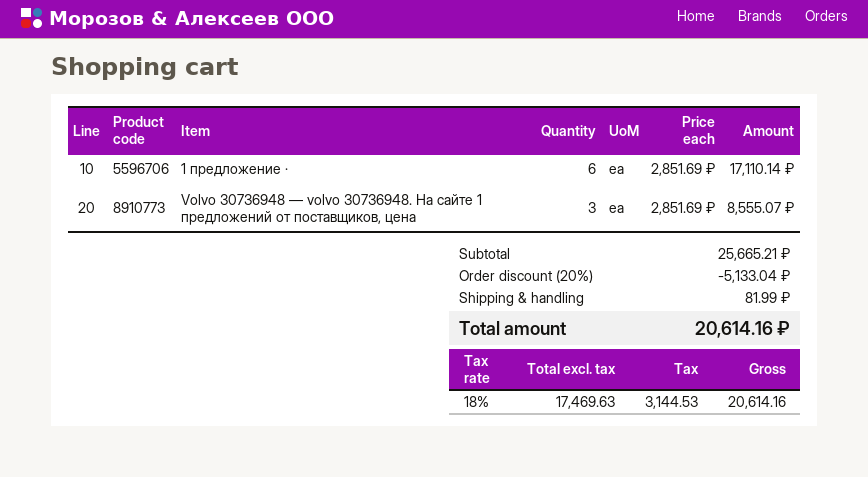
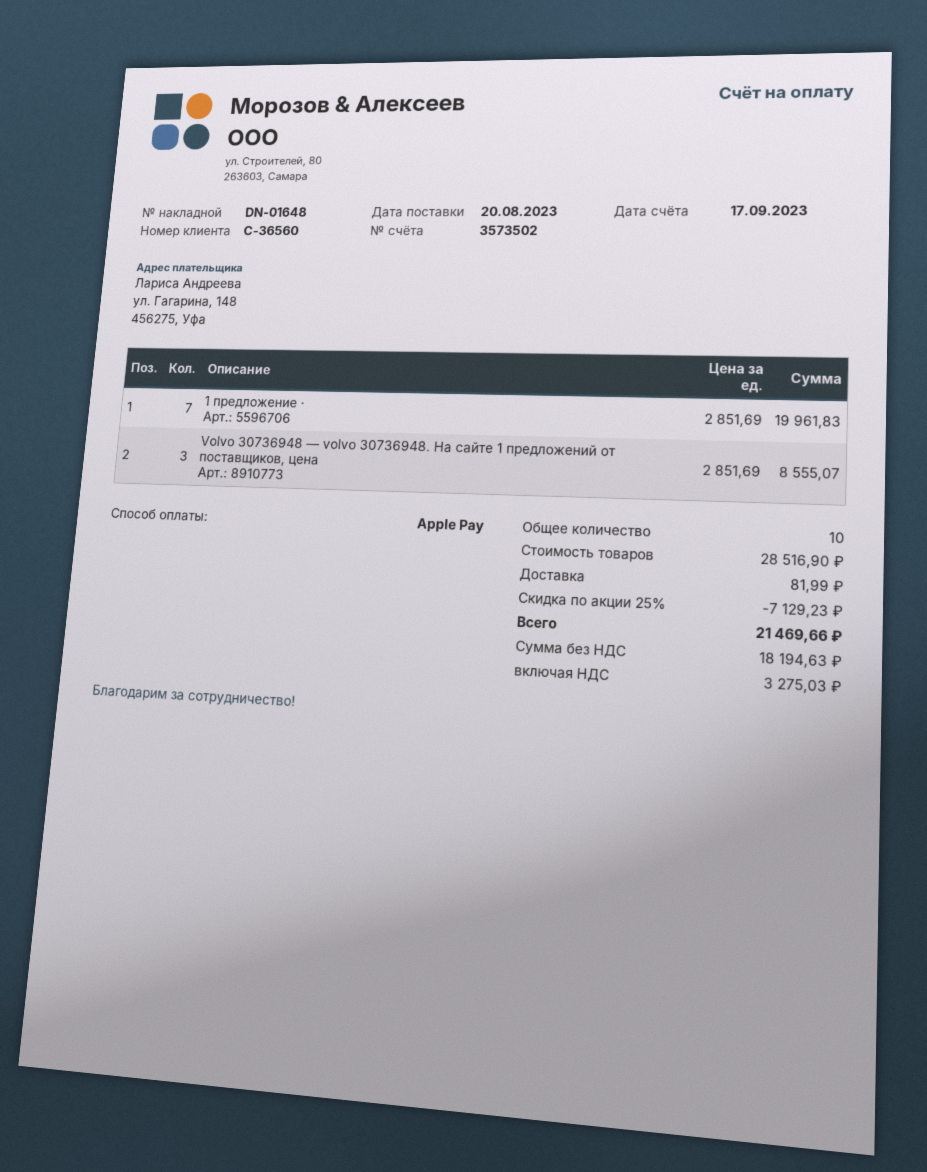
1 предложение ·: 6 x 2851.69 = 17110.14 -> 7 x 2851.69 = 19961.83
subtotal: 25665.21 -> 28516.90
discount: 20% = 5133.04 -> 25% = 7129.23
net: 17469.63 -> 18194.63
tax: 3144.53 -> 3275.03
total: 20614.16 -> 21469.66

